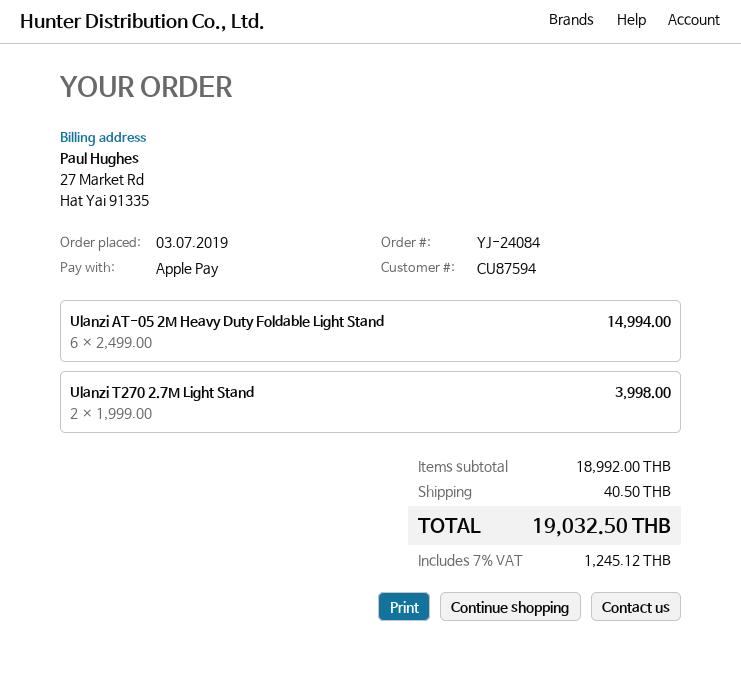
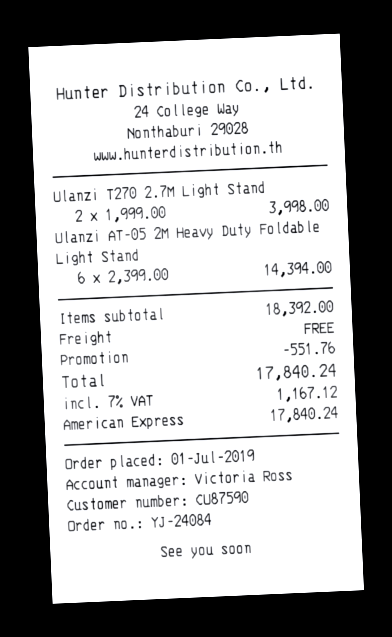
order date: 2019-07-03 -> 2019-07-01
customer number: CU87594 -> CU87590
payment method: Apple Pay -> American Express
Ulanzi AT-05 2M Heavy Duty Foldable Light Stand: 6 x 2499.00 = 14994.00 -> 6 x 2399.00 = 14394.00
subtotal: 18992.00 -> 18392.00
discount: none -> 551.76
shipping: 40.50 -> 0.00
tax: 7% = 1245.12 -> 7% = 1167.12
total: 19032.50 -> 17840.24

